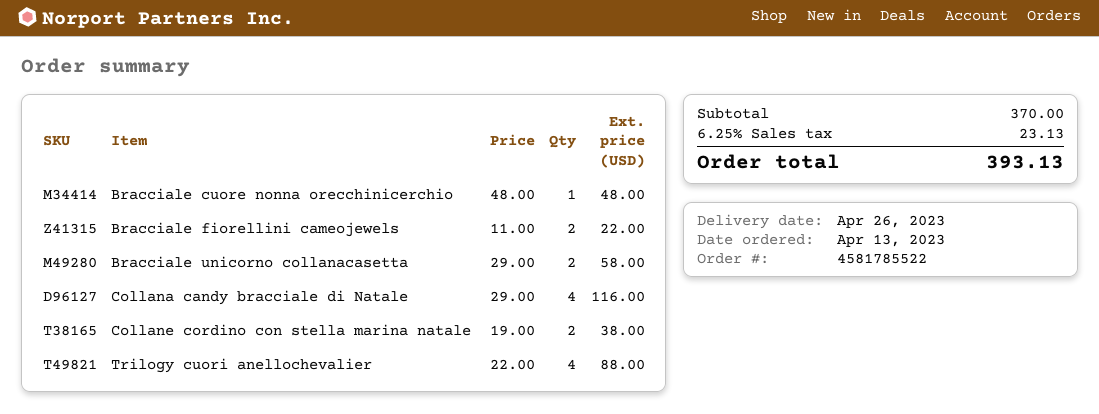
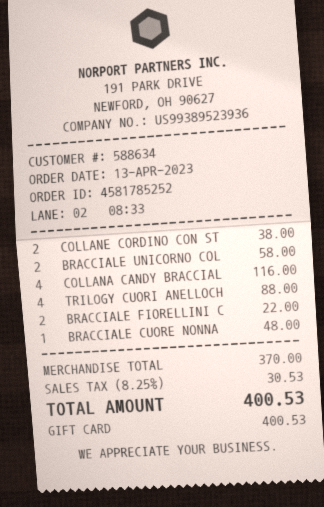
order number: 4581785522 -> 4581785252
tax: 6.25% = 23.13 -> 8.25% = 30.53
total: 393.13 -> 400.53

